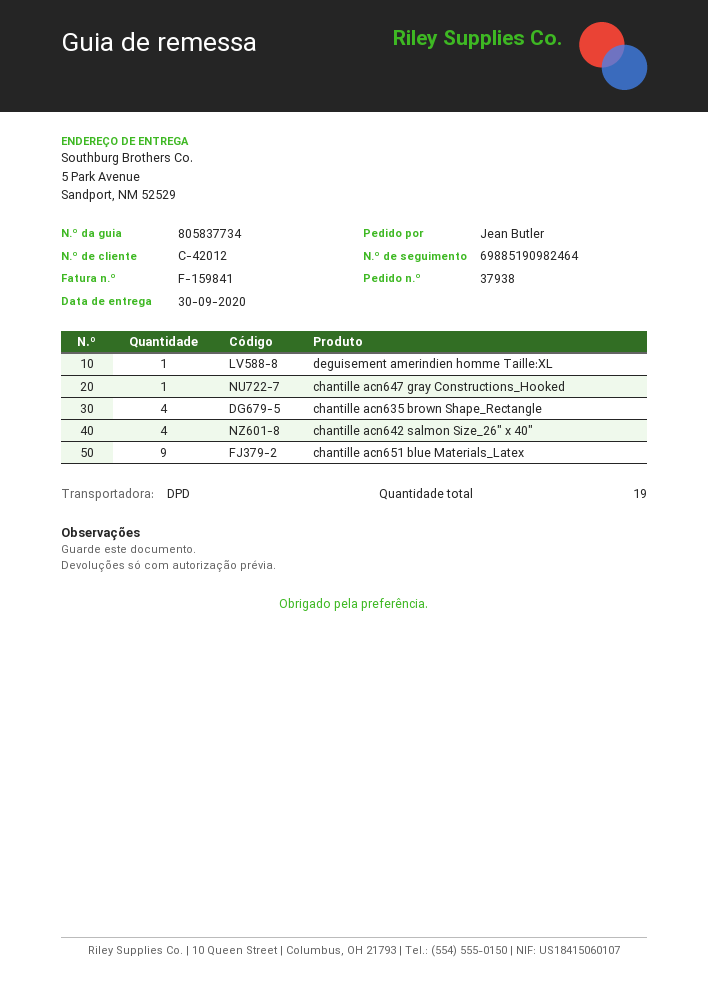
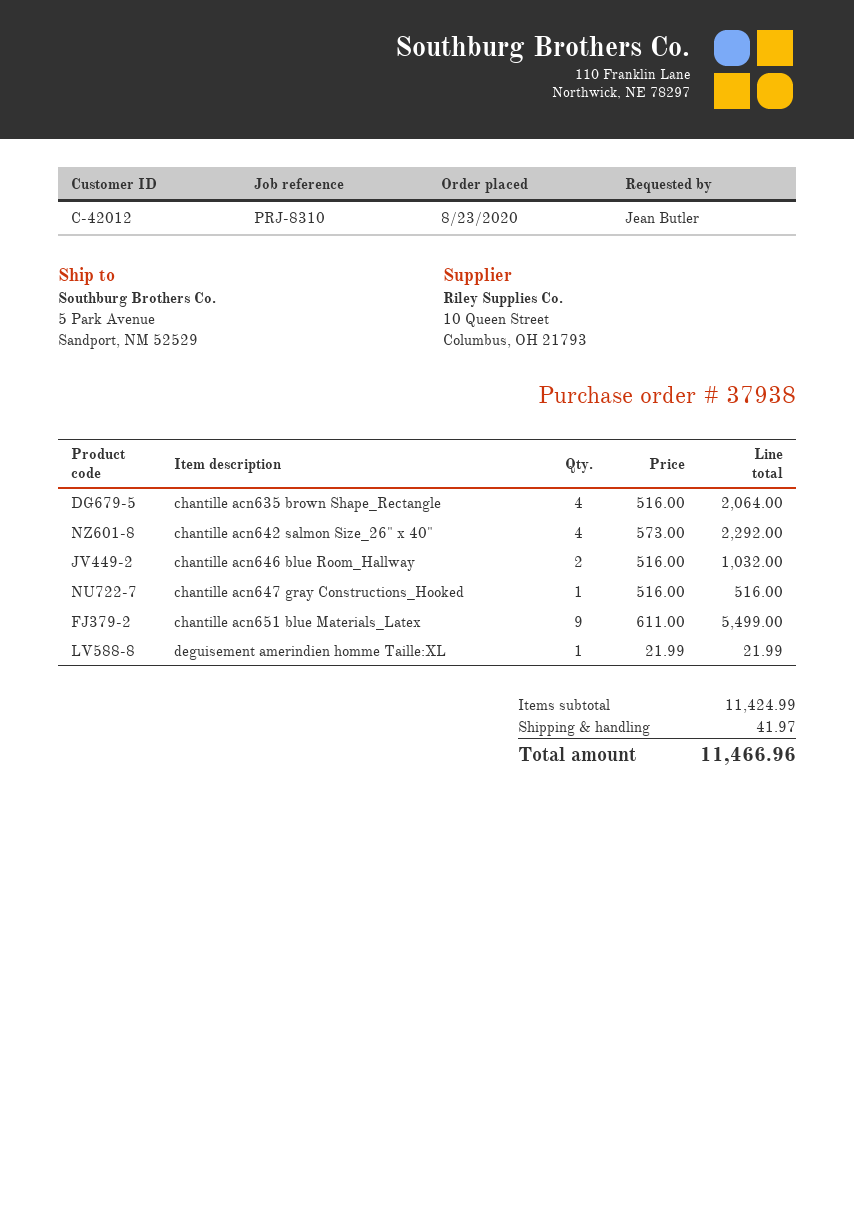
chantille acn646 blue Room_Hallway: none -> 2

